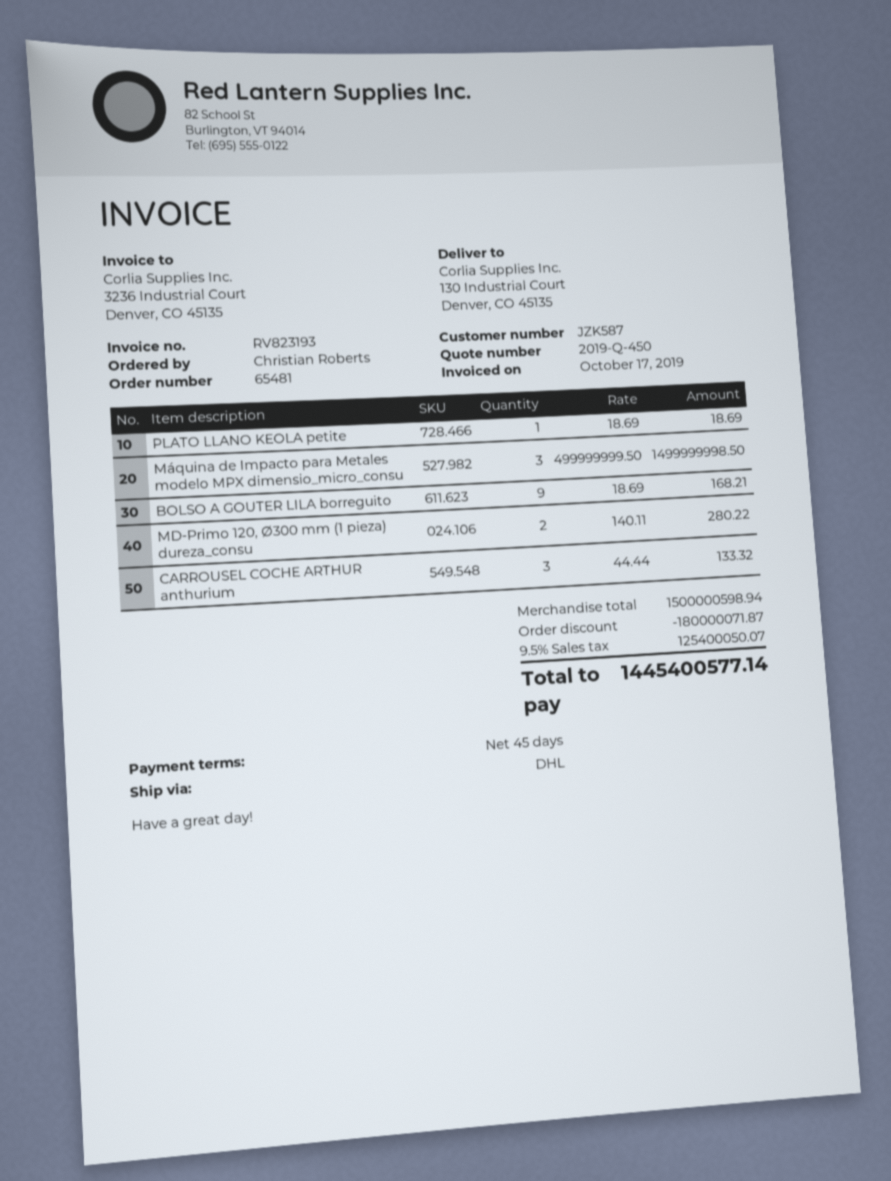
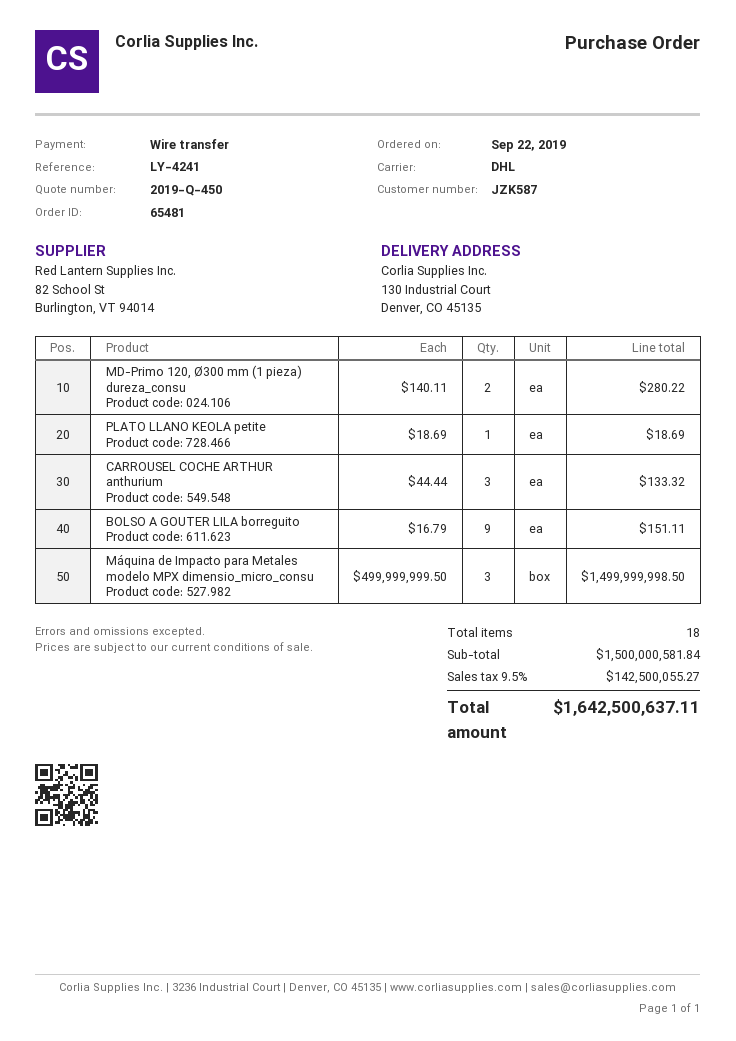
BOLSO A GOUTER LILA borreguito: 9 x 18.69 = 168.21 -> 9 x 16.79 = 151.11
subtotal: 1500000598.94 -> 1500000581.84
discount: 180000071.87 -> none
tax: 9.5% = 125400050.07 -> 9.5% = 142500055.27
total: 1445400577.14 -> 1642500637.11

